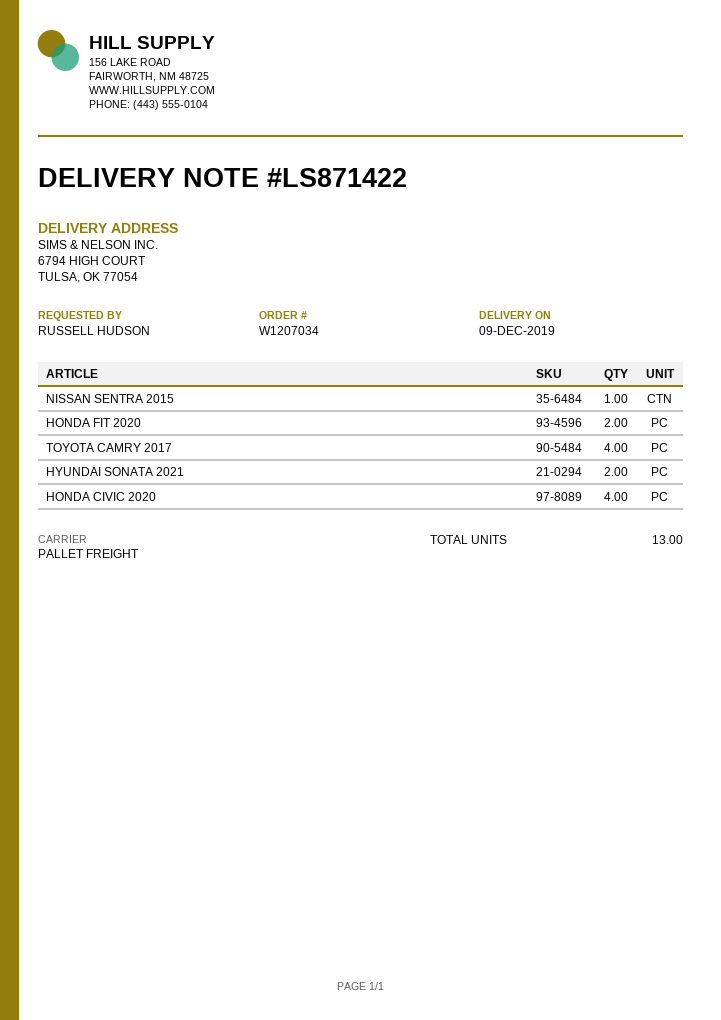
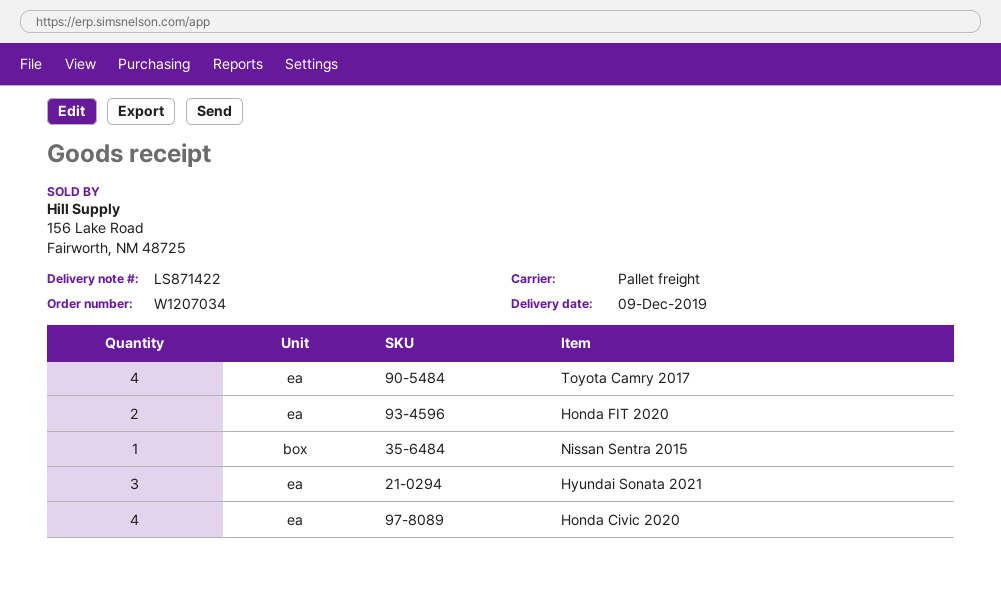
HYUNDAI SONATA 2021: 2 -> 3

